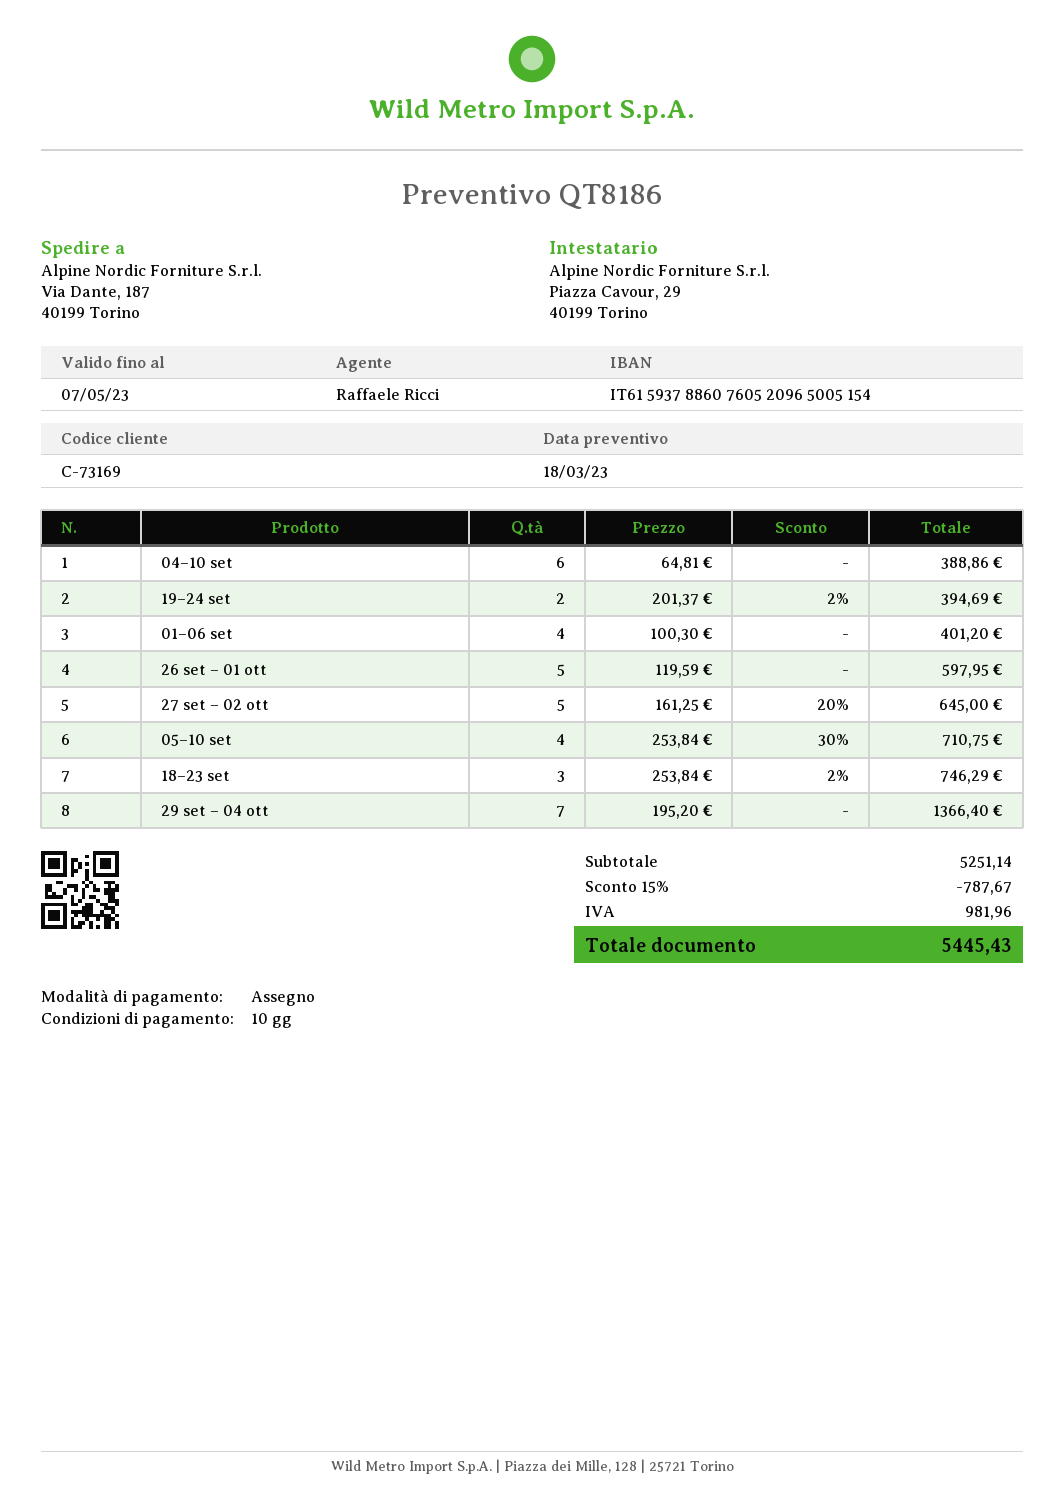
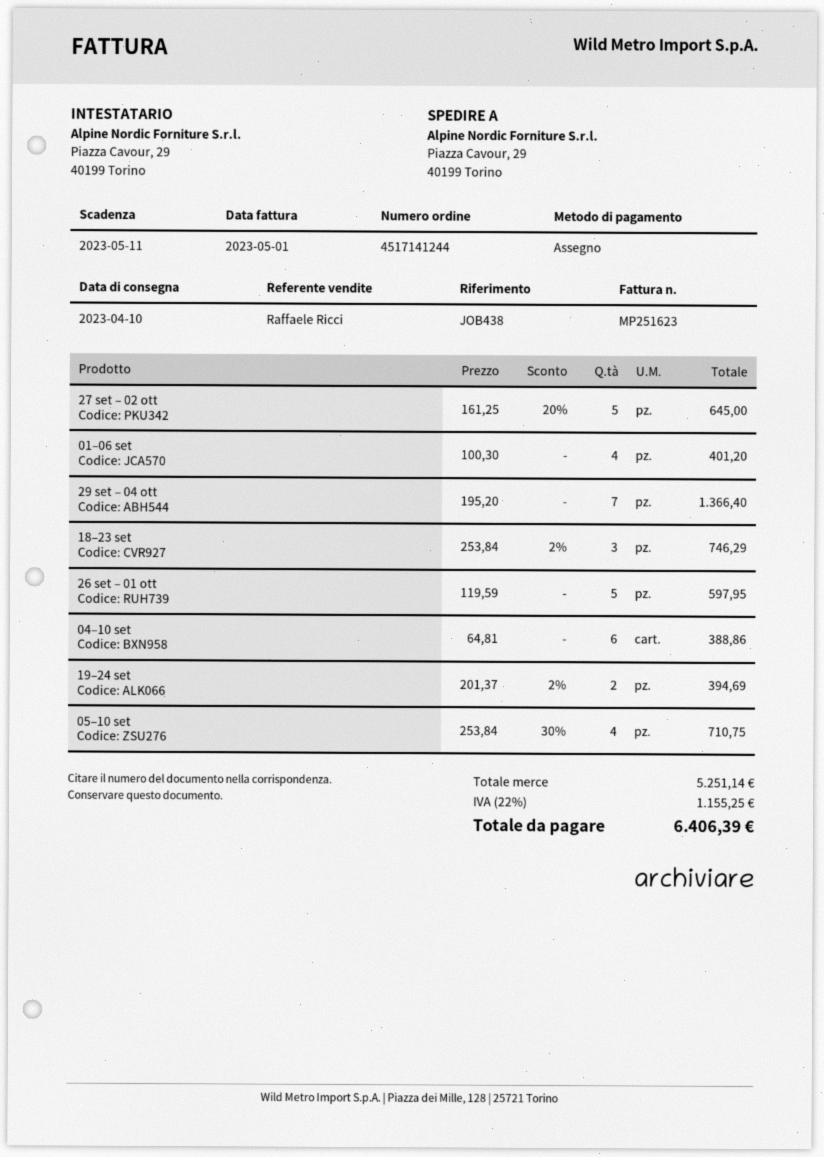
ship to: Via Dante, 187, 40199 Torino -> Piazza Cavour, 29, 40199 Torino
discount: 15% = 787.67 -> none
tax: 981.96 -> 1155.25
total: 5445.43 -> 6406.39

